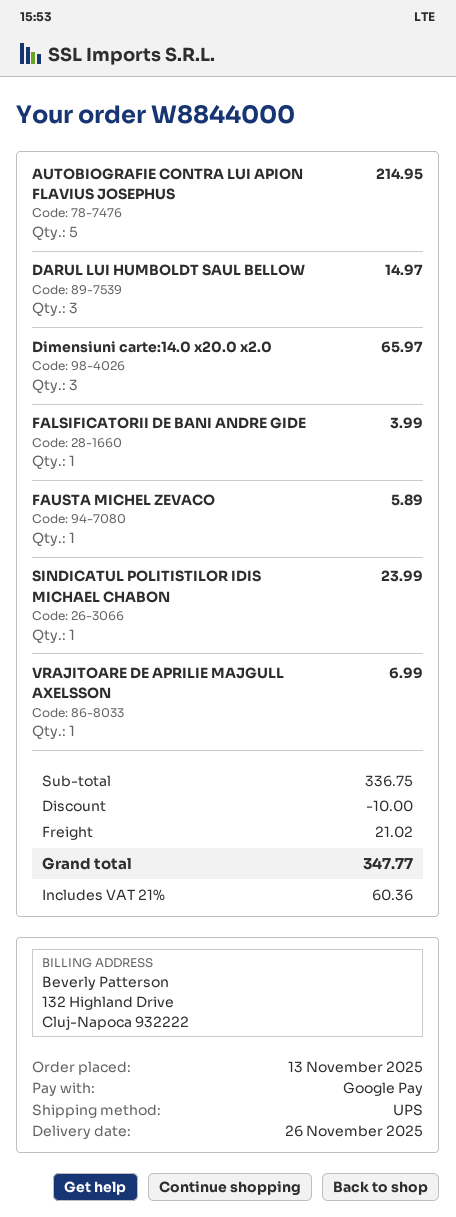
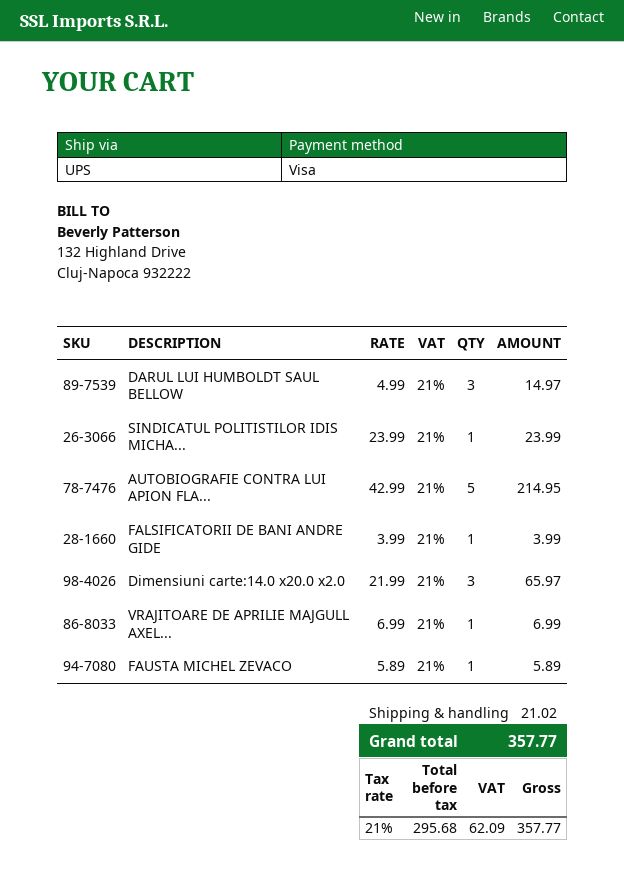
payment method: Google Pay -> Visa
discount: 10.00 -> none
tax: 21% = 60.36 -> 21% = 62.09
total: 347.77 -> 357.77

